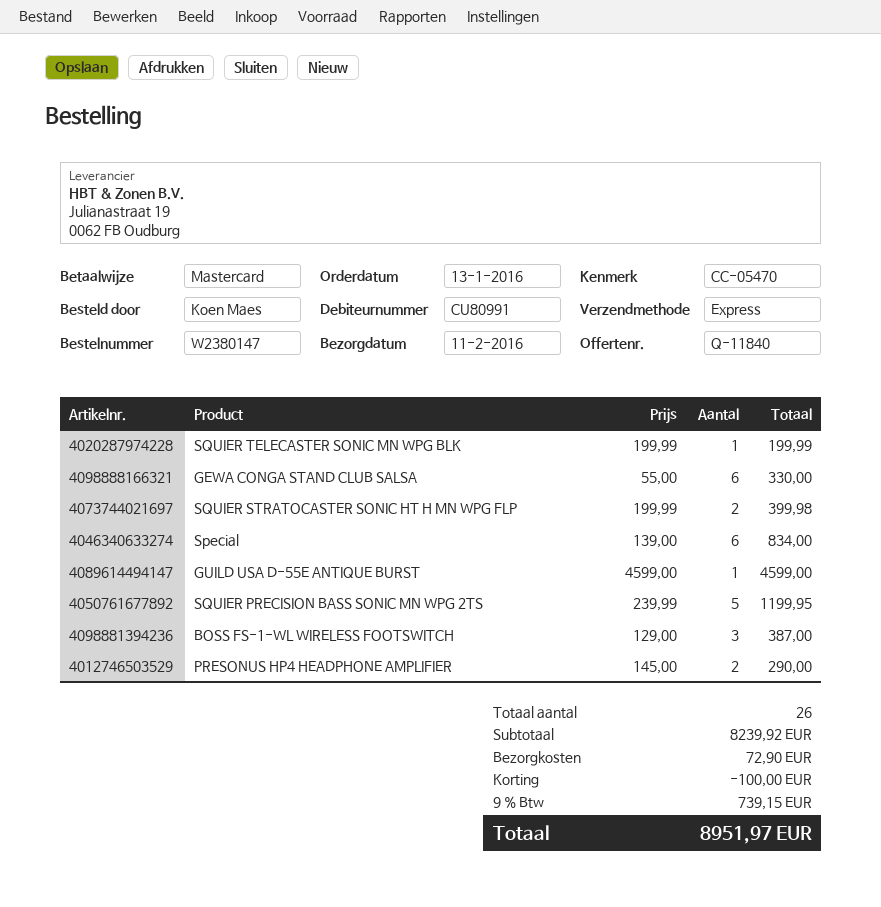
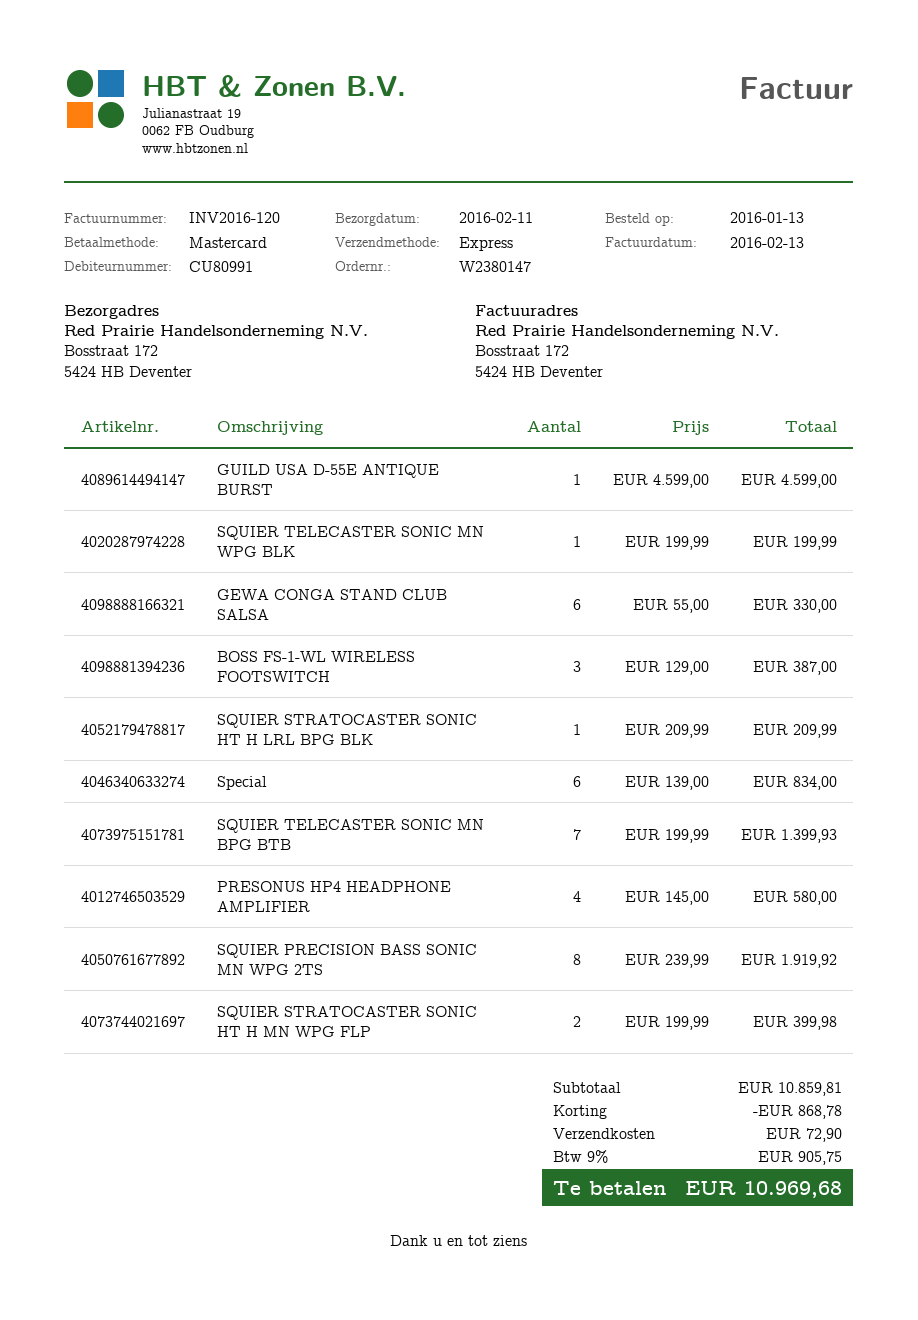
SQUIER PRECISION BASS SONIC MN WPG 2TS: 5 x 239.99 = 1199.95 -> 8 x 239.99 = 1919.92
PRESONUS HP4 HEADPHONE AMPLIFIER: 2 x 145.00 = 290.00 -> 4 x 145.00 = 580.00
SQUIER STRATOCASTER SONIC HT H LRL BPG BLK: none -> 1 x 209.99 = 209.99
SQUIER TELECASTER SONIC MN BPG BTB: none -> 7 x 199.99 = 1399.93
subtotal: 8239.92 -> 10859.81
discount: 100.00 -> 868.78
tax: 9% = 739.15 -> 9% = 905.75
total: 8951.97 -> 10969.68

